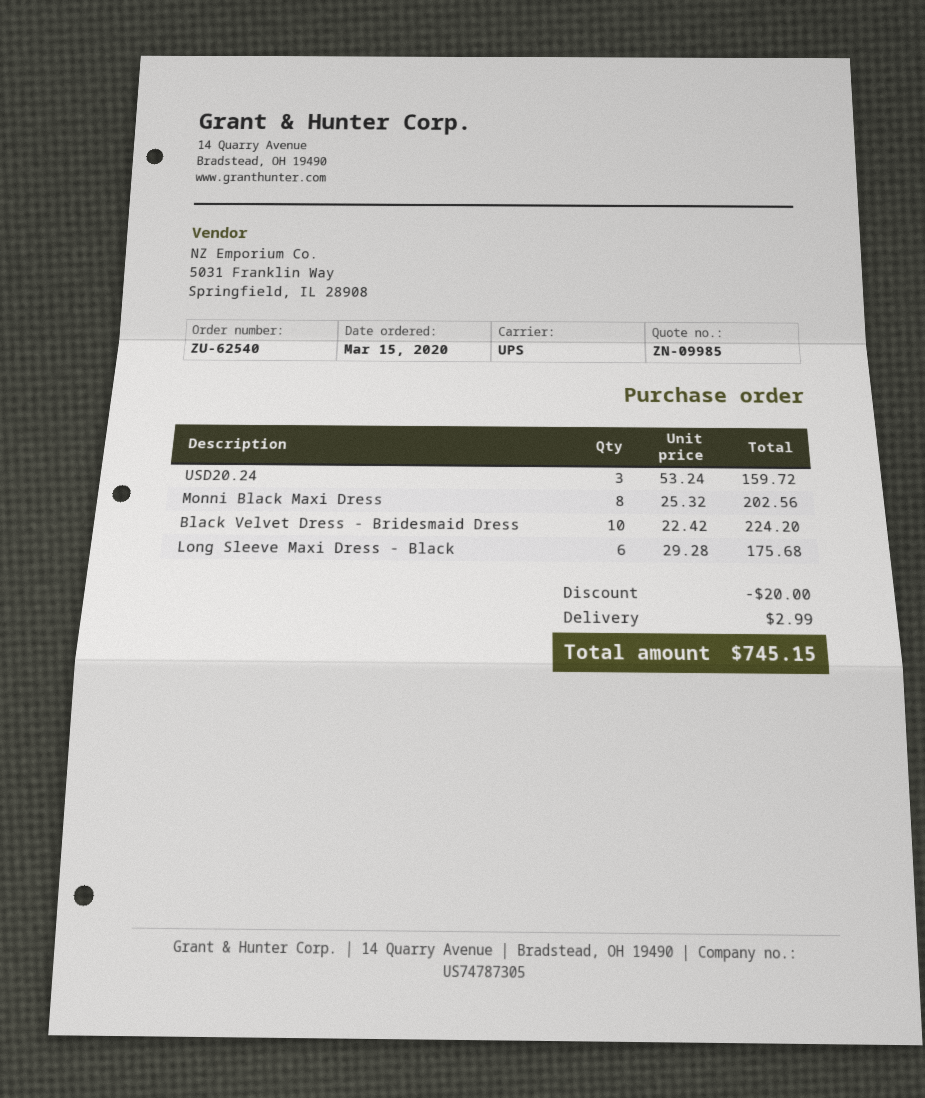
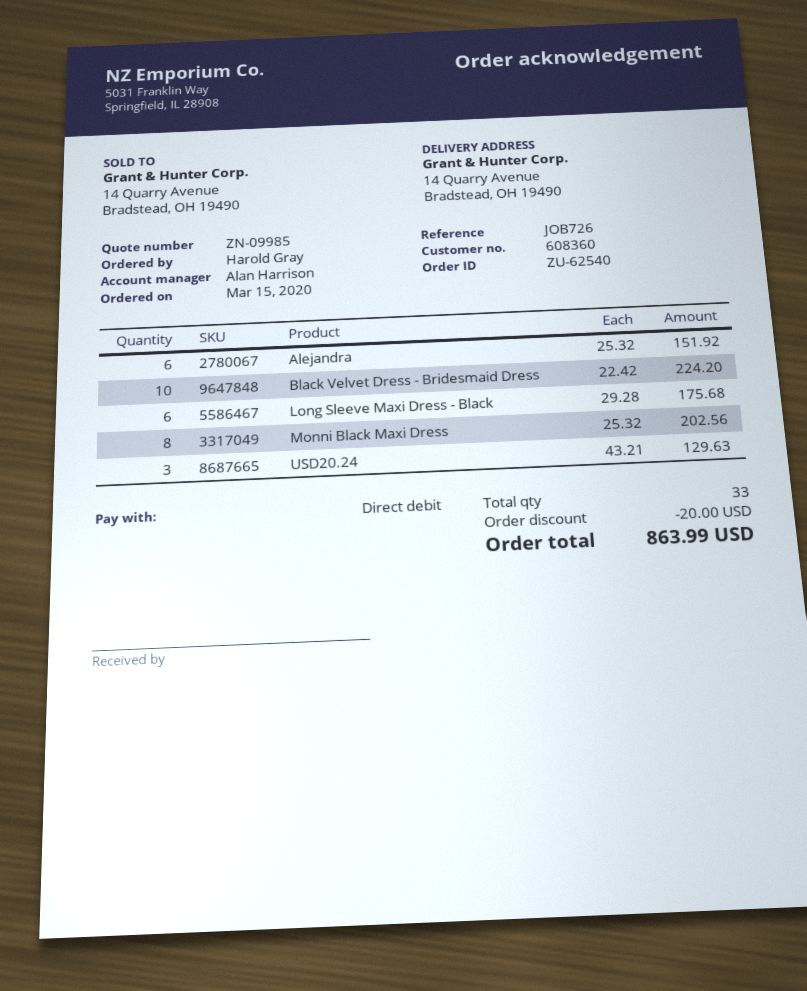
USD20.24: 3 x 53.24 = 159.72 -> 3 x 43.21 = 129.63
Alejandra: none -> 6 x 25.32 = 151.92
shipping: 2.99 -> none
total: 745.15 -> 863.99

